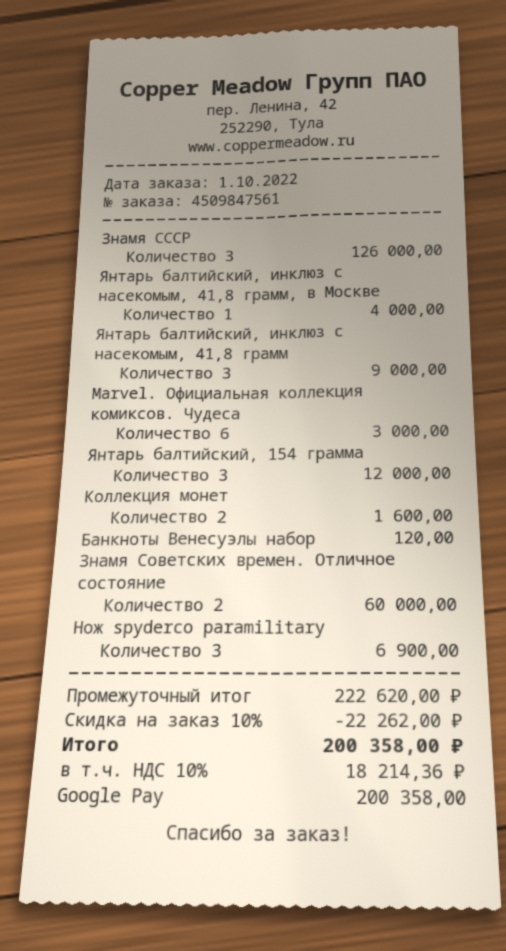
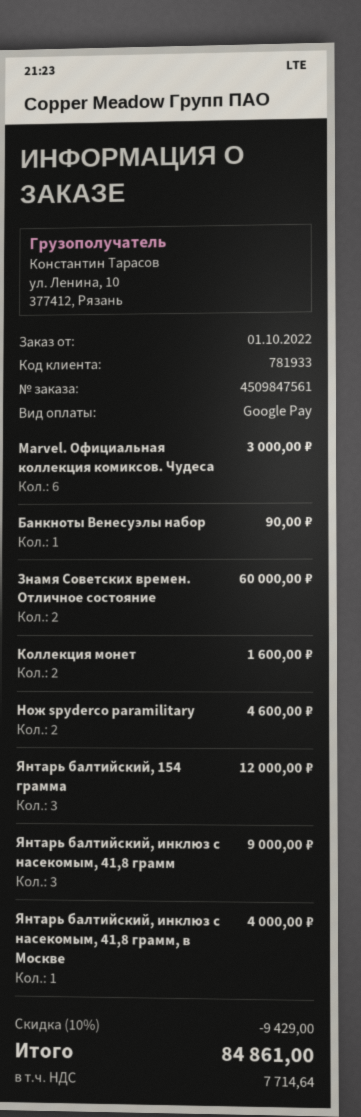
Знамя СССР: 3 for 126000.00 -> none
Банкноты Венесуэлы набор: 1 for 120.00 -> 1 for 90.00
Нож spyderco paramilitary: 3 for 6900.00 -> 2 for 4600.00
discount: 10% = 22262.00 -> 10% = 9429.00
tax: 18214.36 -> 7714.64
total: 200358.00 -> 84861.00

